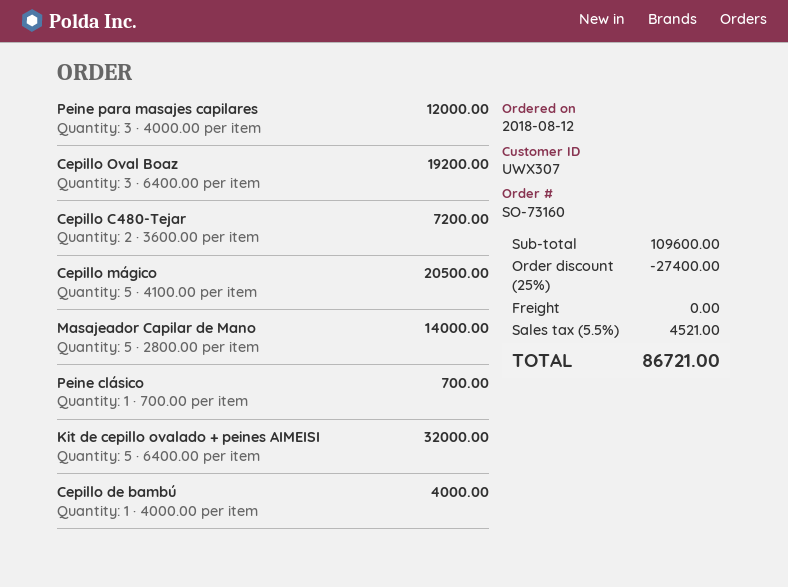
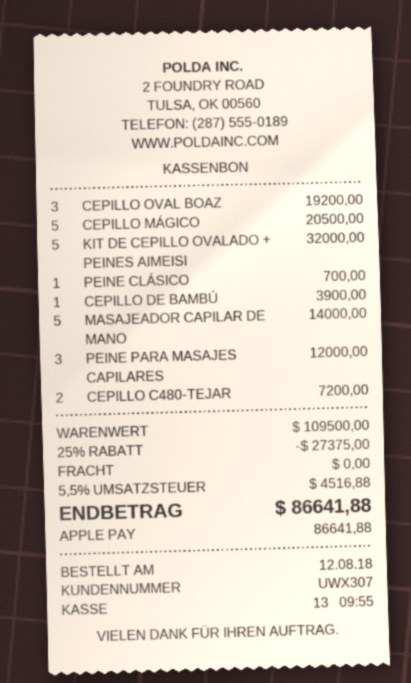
Cepillo de bambú: 1 for 4000.00 -> 1 for 3900.00
subtotal: 109600.00 -> 109500.00
discount: 25% = 27400.00 -> 25% = 27375.00
tax: 5.5% = 4521.00 -> 5.5% = 4516.88
total: 86721.00 -> 86641.88

